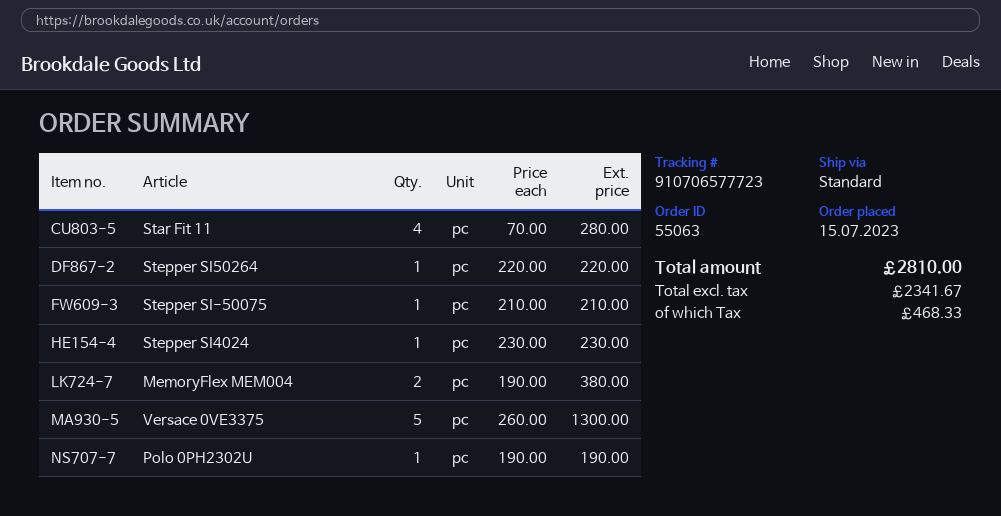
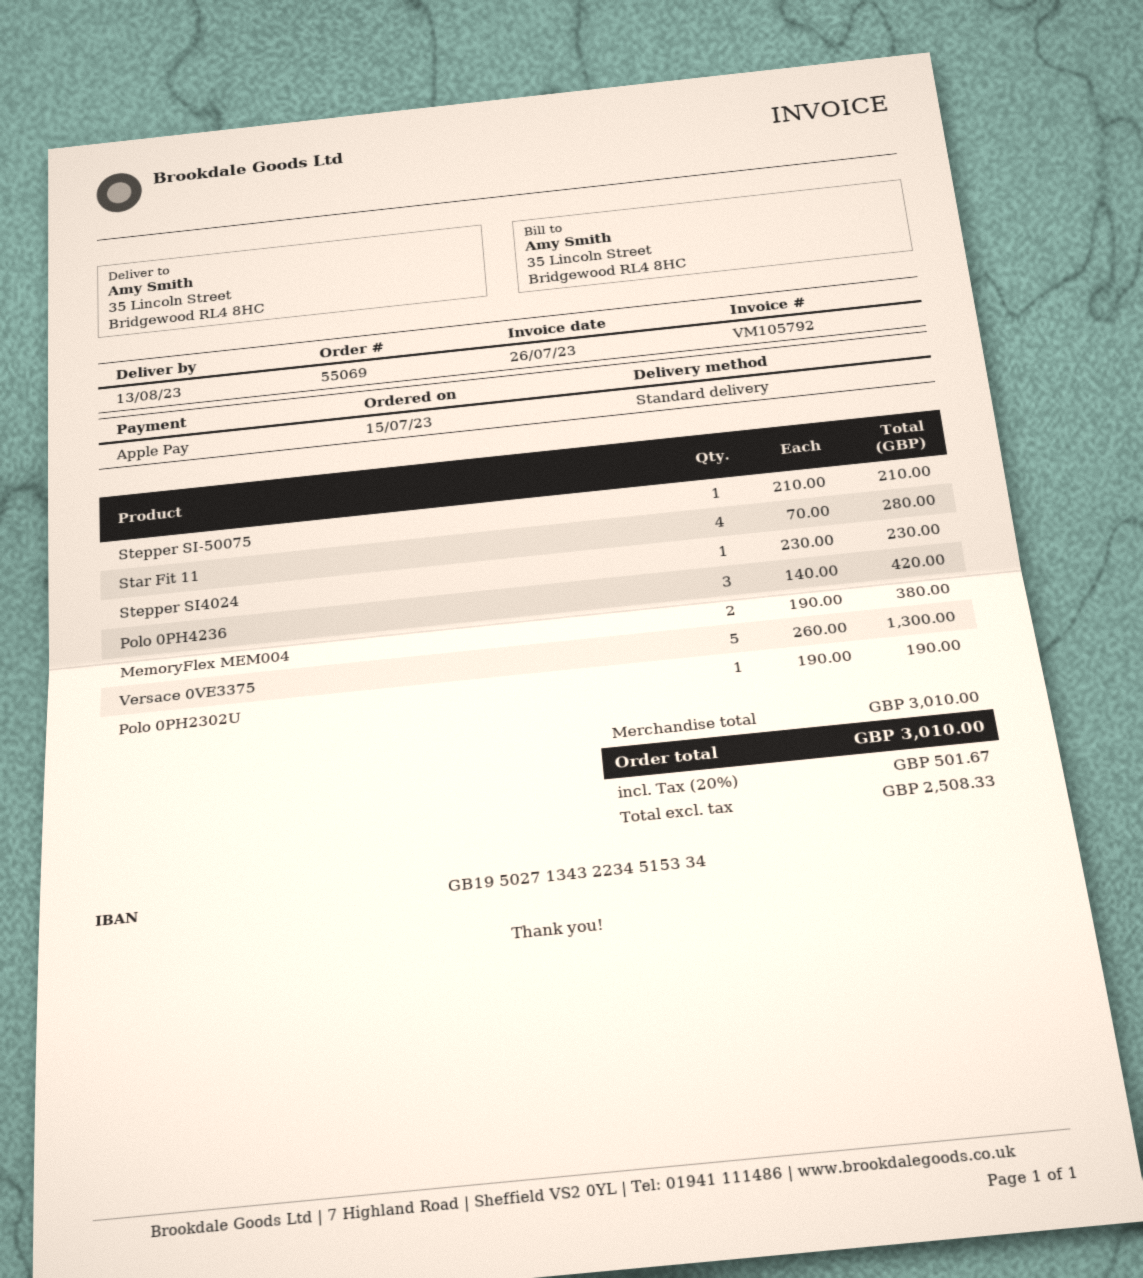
order number: 55063 -> 55069
Stepper SI50264: 1 x 220.00 = 220.00 -> none
Polo 0PH4236: none -> 3 x 140.00 = 420.00
net: 2341.67 -> 2508.33
tax: 468.33 -> 501.67
total: 2810.00 -> 3010.00

